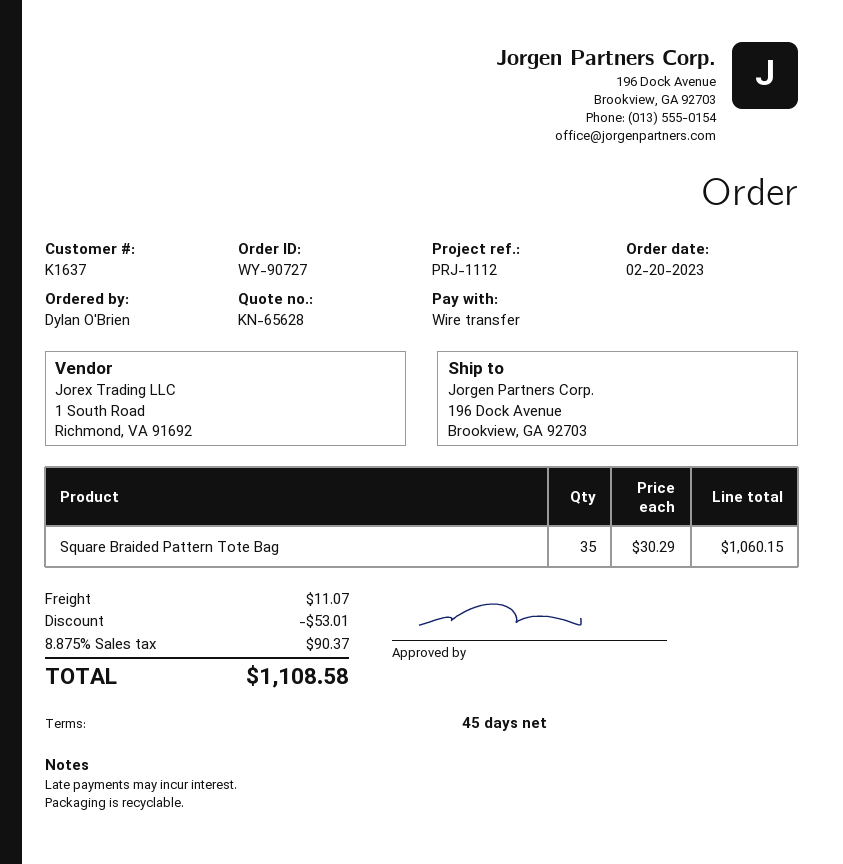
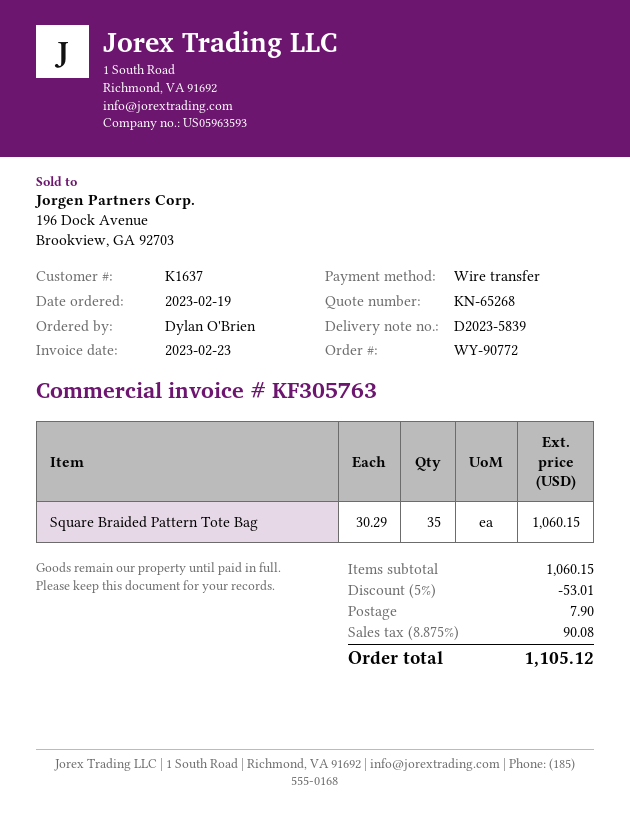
quote number: KN-65628 -> KN-65268
order number: WY-90727 -> WY-90772
order date: 2023-02-20 -> 2023-02-19
shipping: 11.07 -> 7.90
tax: 8.875% = 90.37 -> 8.875% = 90.08
total: 1108.58 -> 1105.12

